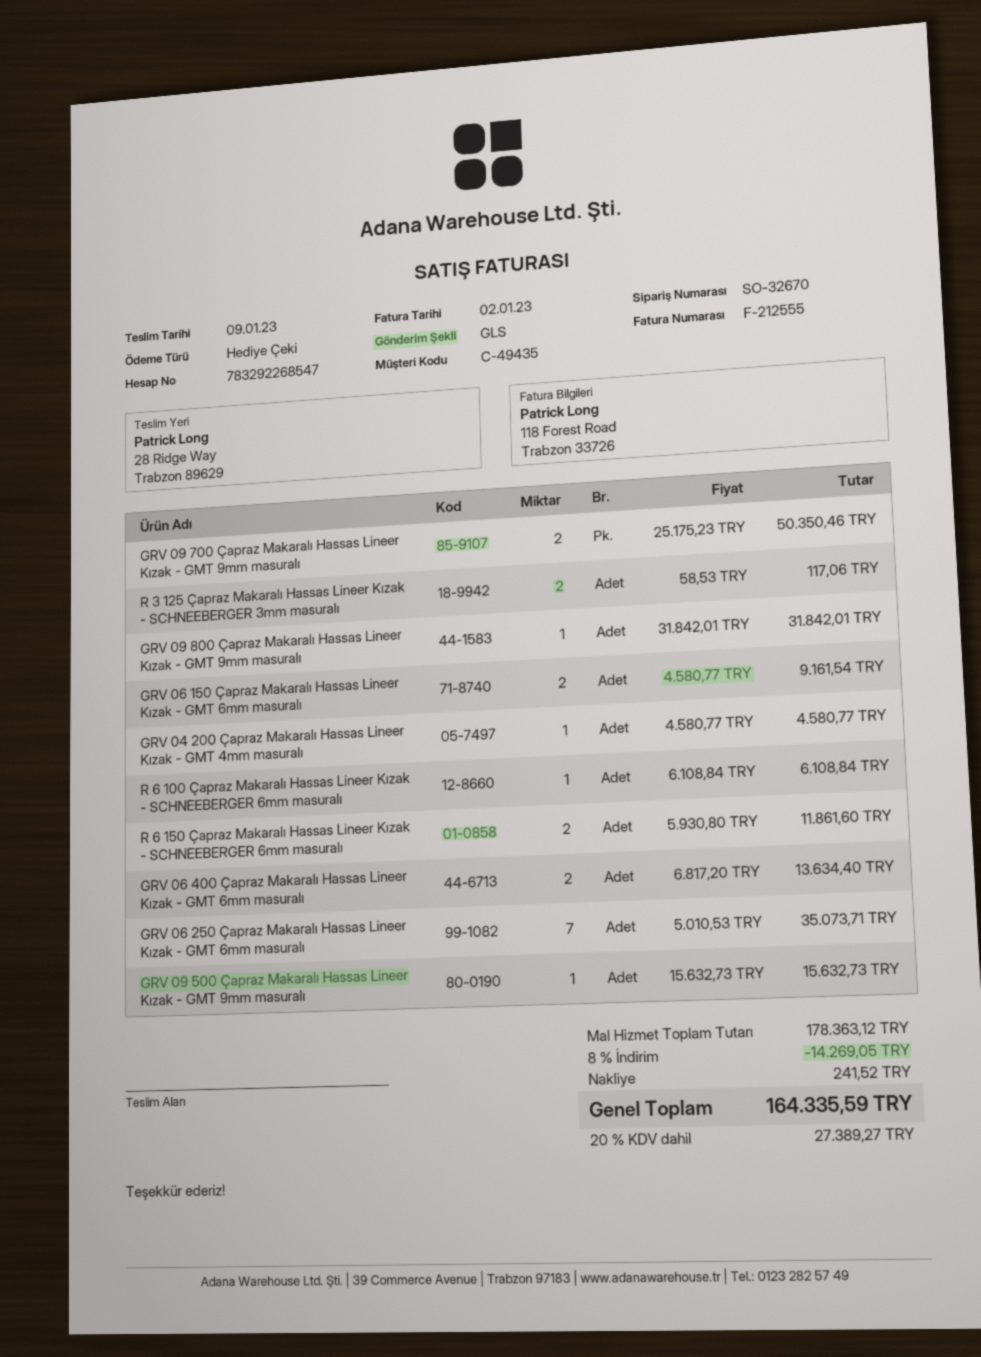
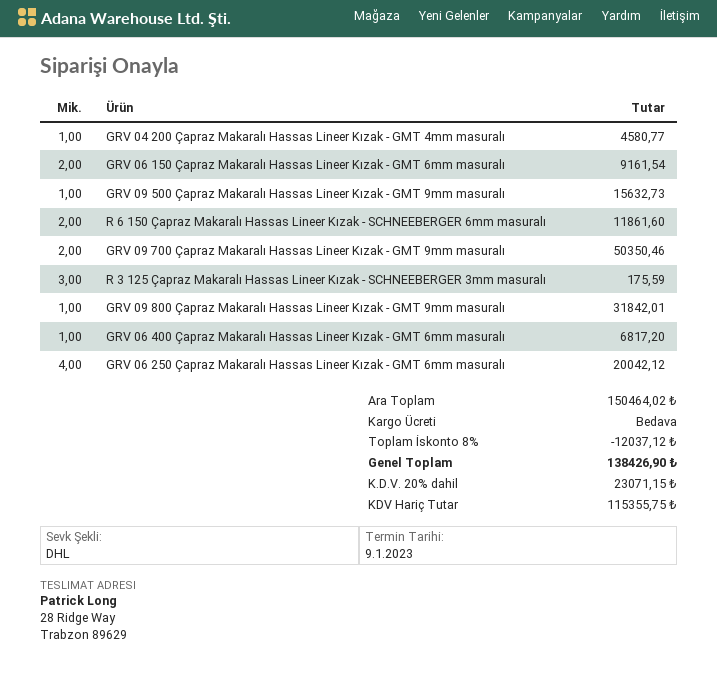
shipping method: GLS -> DHL
R 3 125 Çapraz Makaralı Hassas Lineer Kızak - SCHNEEBERGER 3mm masuralı: 2 for 117.06 -> 3 for 175.59
R 6 100 Çapraz Makaralı Hassas Lineer Kızak - SCHNEEBERGER 6mm masuralı: 1 for 6108.84 -> none
GRV 06 400 Çapraz Makaralı Hassas Lineer Kızak - GMT 6mm masuralı: 2 for 13634.40 -> 1 for 6817.20
GRV 06 250 Çapraz Makaralı Hassas Lineer Kızak - GMT 6mm masuralı: 7 for 35073.71 -> 4 for 20042.12
subtotal: 178363.12 -> 150464.02
discount: 8% = 14269.05 -> 8% = 12037.12
shipping: 241.52 -> 0.00
tax: 20% = 27389.27 -> 20% = 23071.15
total: 164335.59 -> 138426.90

